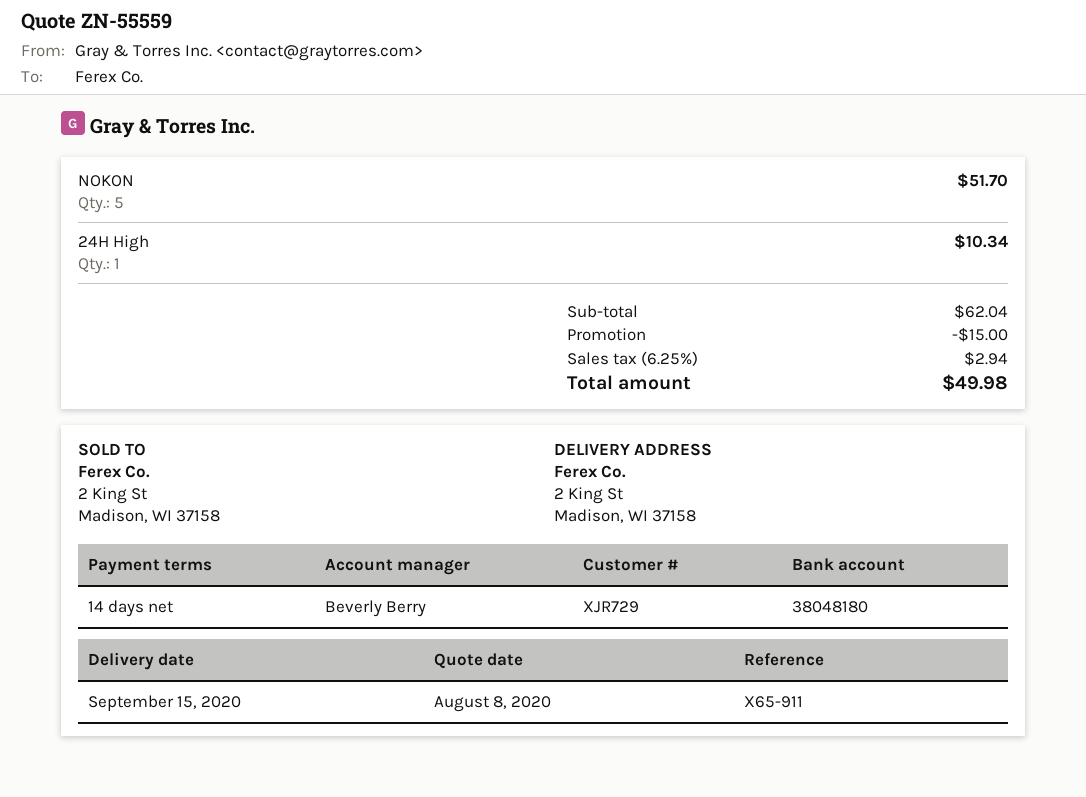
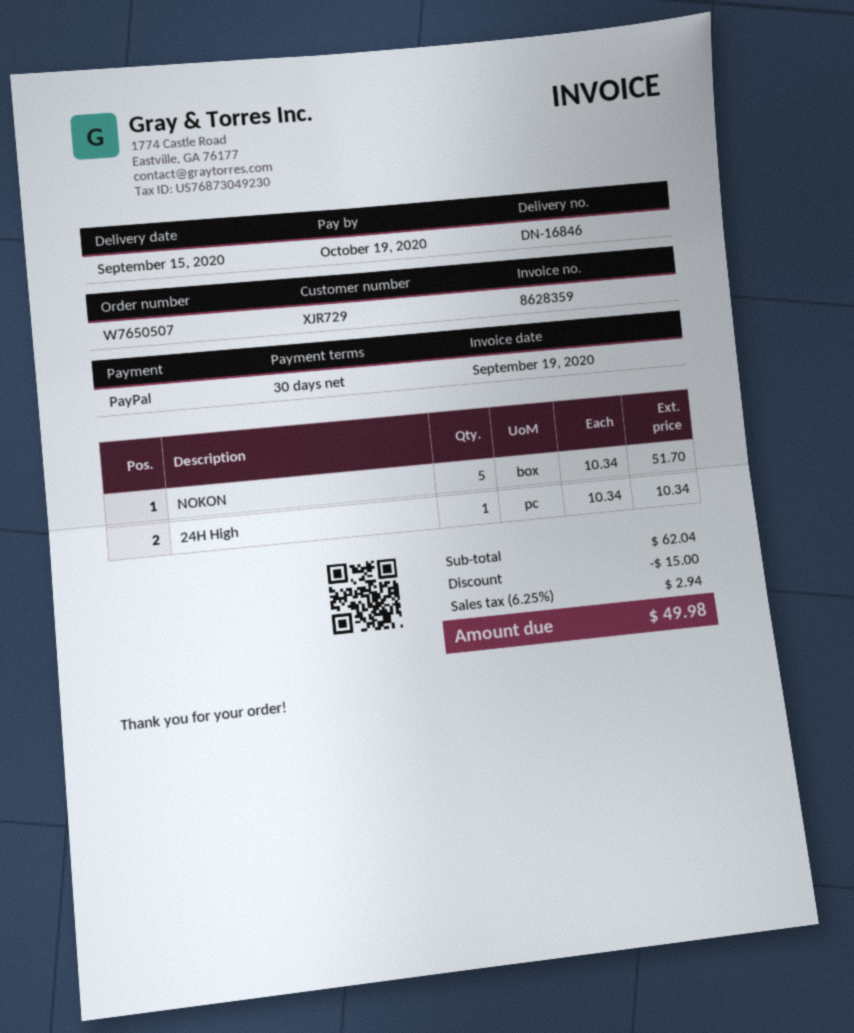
payment terms: 14 days -> 30 days

